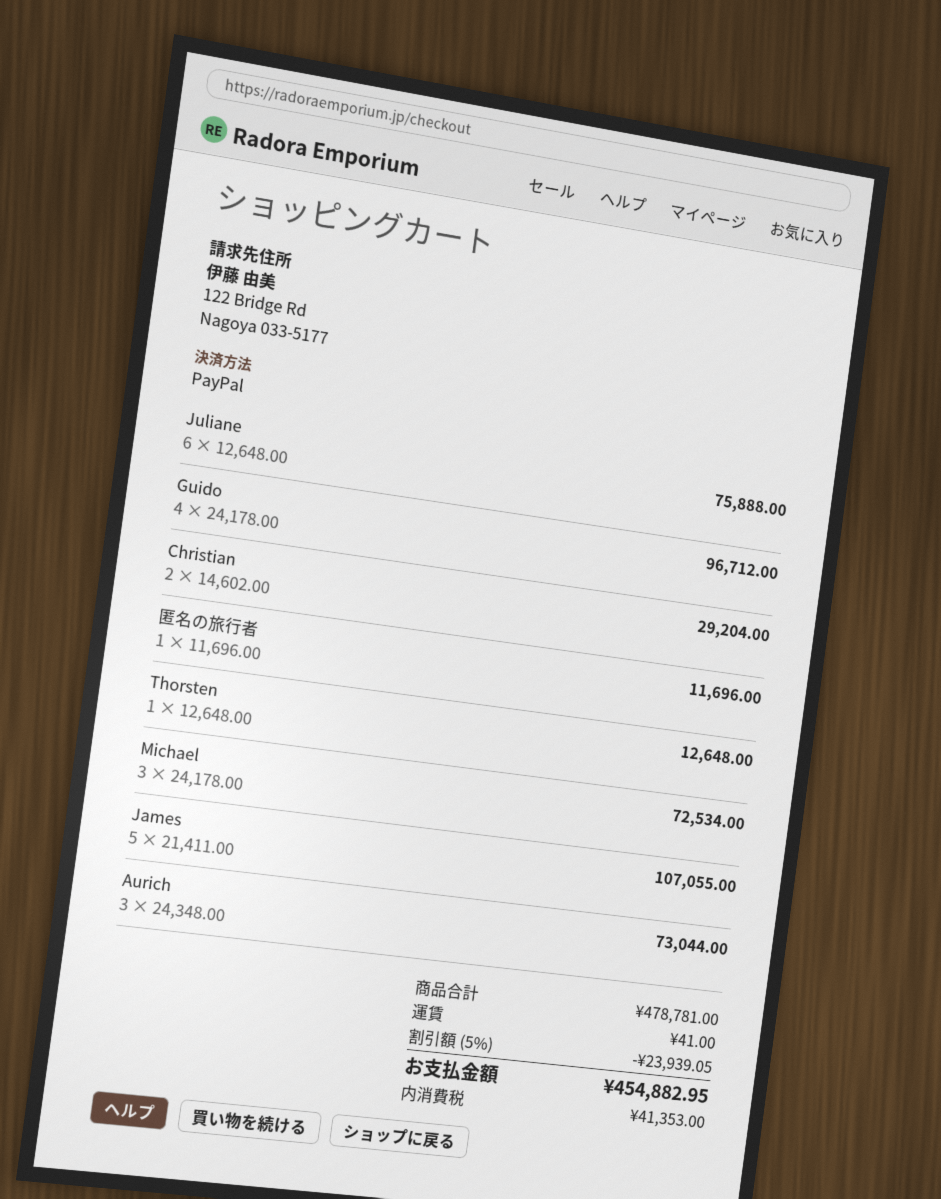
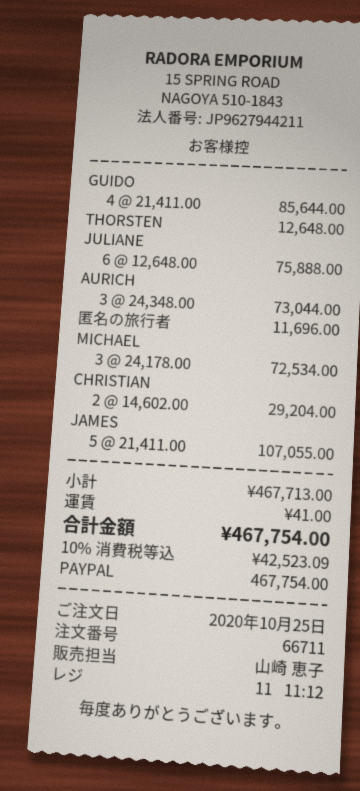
Guido: 4 x 24178.00 = 96712.00 -> 4 x 21411.00 = 85644.00
subtotal: 478781.00 -> 467713.00
discount: 5% = 23939.05 -> none
tax: 41353.00 -> 42523.09
total: 454882.95 -> 467754.00

